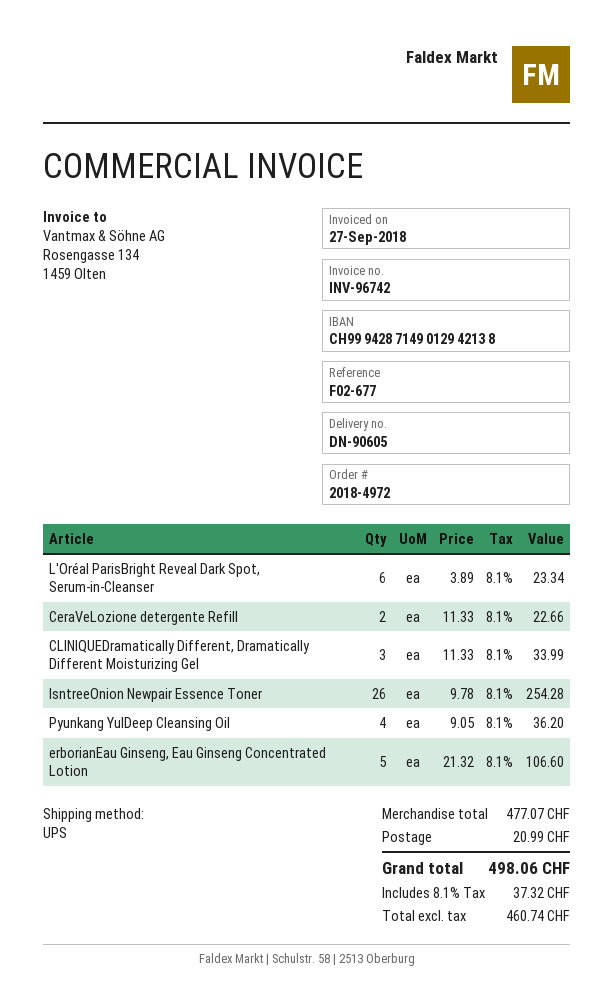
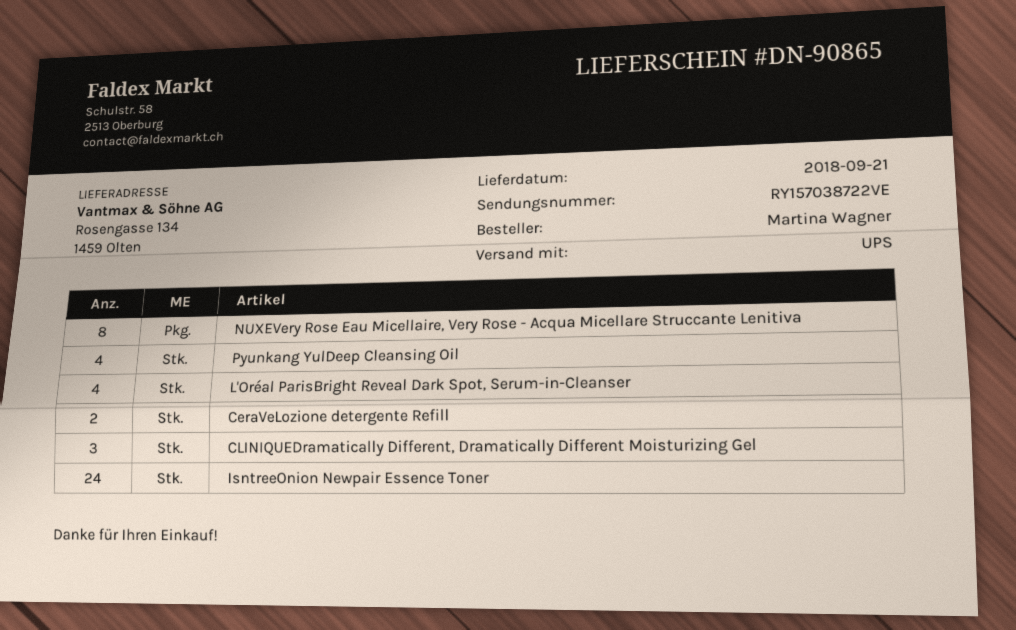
delivery note number: DN-90605 -> DN-90865
L'Oréal ParisBright Reveal Dark Spot, Serum-in-Cleanser: 6 -> 4
IsntreeOnion Newpair Essence Toner: 26 -> 24
erborianEau Ginseng, Eau Ginseng Concentrated Lotion: 5 -> none
NUXEVery Rose Eau Micellaire, Very Rose - Acqua Micellare Struccante Lenitiva: none -> 8

